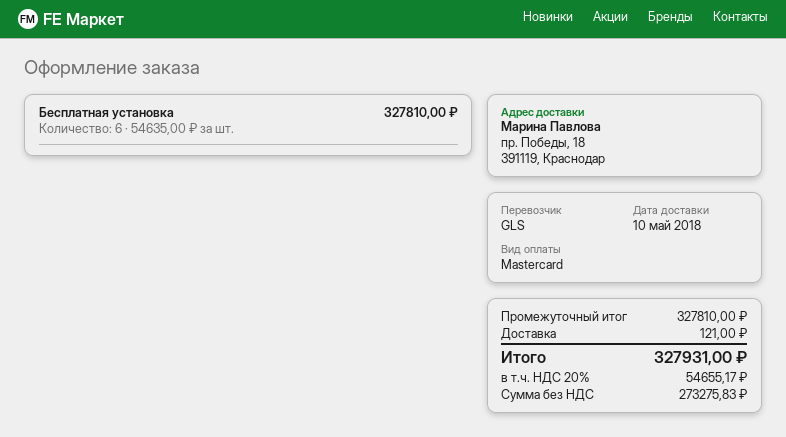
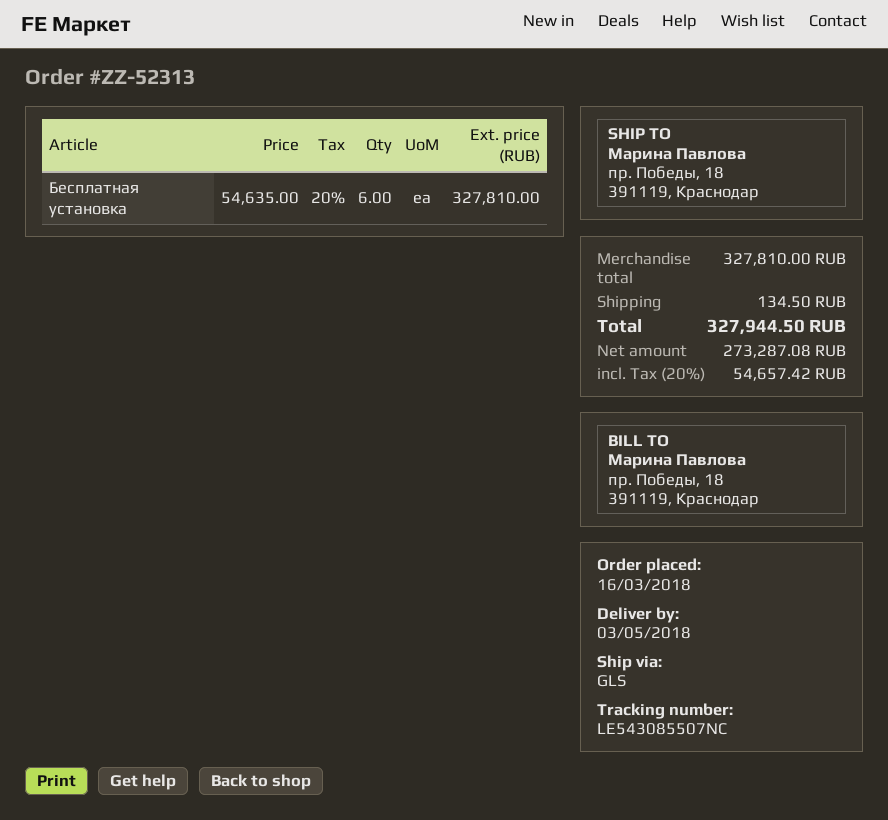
delivery date: 2018-05-10 -> 2018-05-03
shipping: 121.00 -> 134.50
net: 273275.83 -> 273287.08
tax: 20% = 54655.17 -> 20% = 54657.42
total: 327931.00 -> 327944.50

